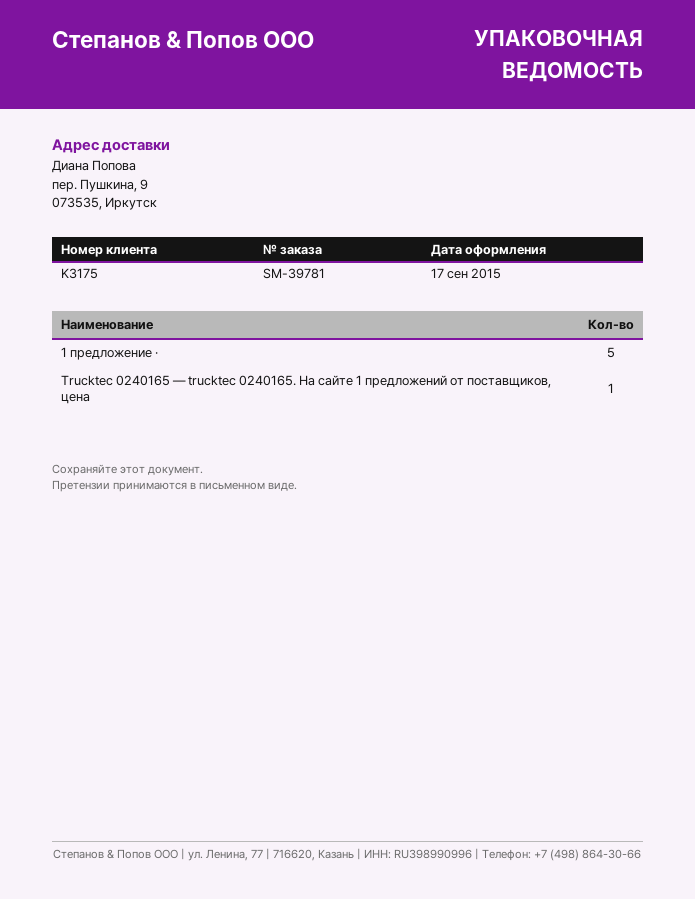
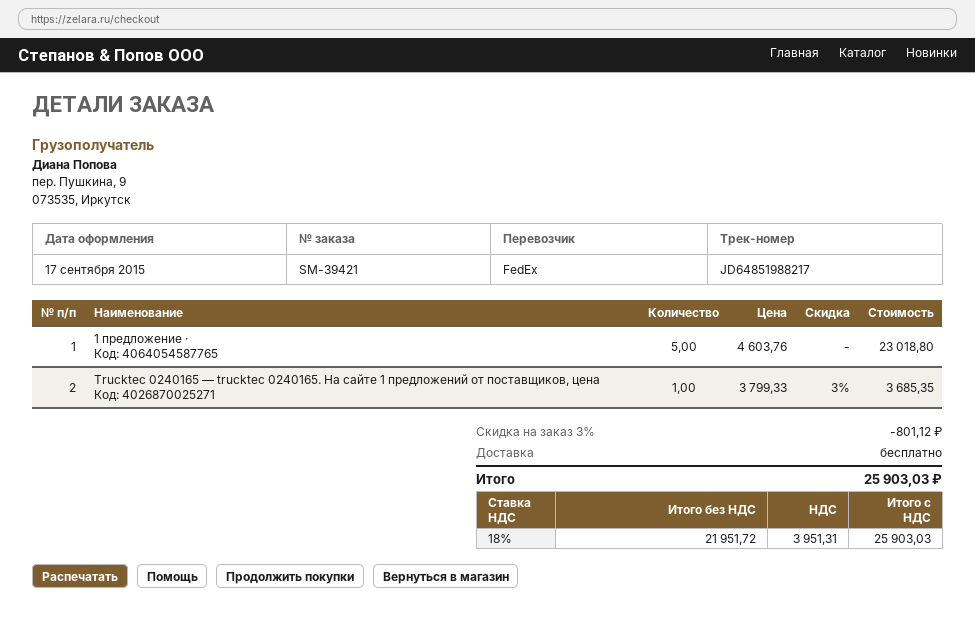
order number: SM-39781 -> SM-39421

